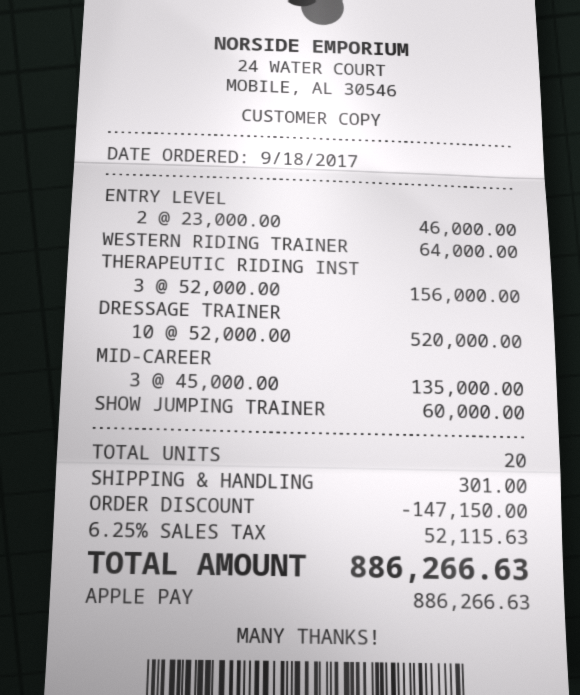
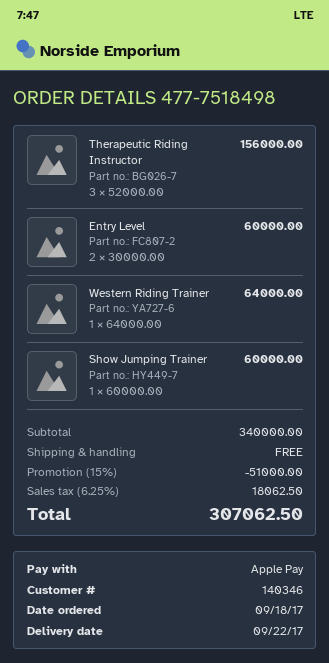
ENTRY LEVEL: 2 x 23000.00 = 46000.00 -> 2 x 30000.00 = 60000.00
DRESSAGE TRAINER: 10 x 52000.00 = 520000.00 -> none
MID‑CAREER: 3 x 45000.00 = 135000.00 -> none
discount: 147150.00 -> 51000.00
shipping: 301.00 -> 0.00
tax: 6.25% = 52115.63 -> 6.25% = 18062.50
total: 886266.63 -> 307062.50

